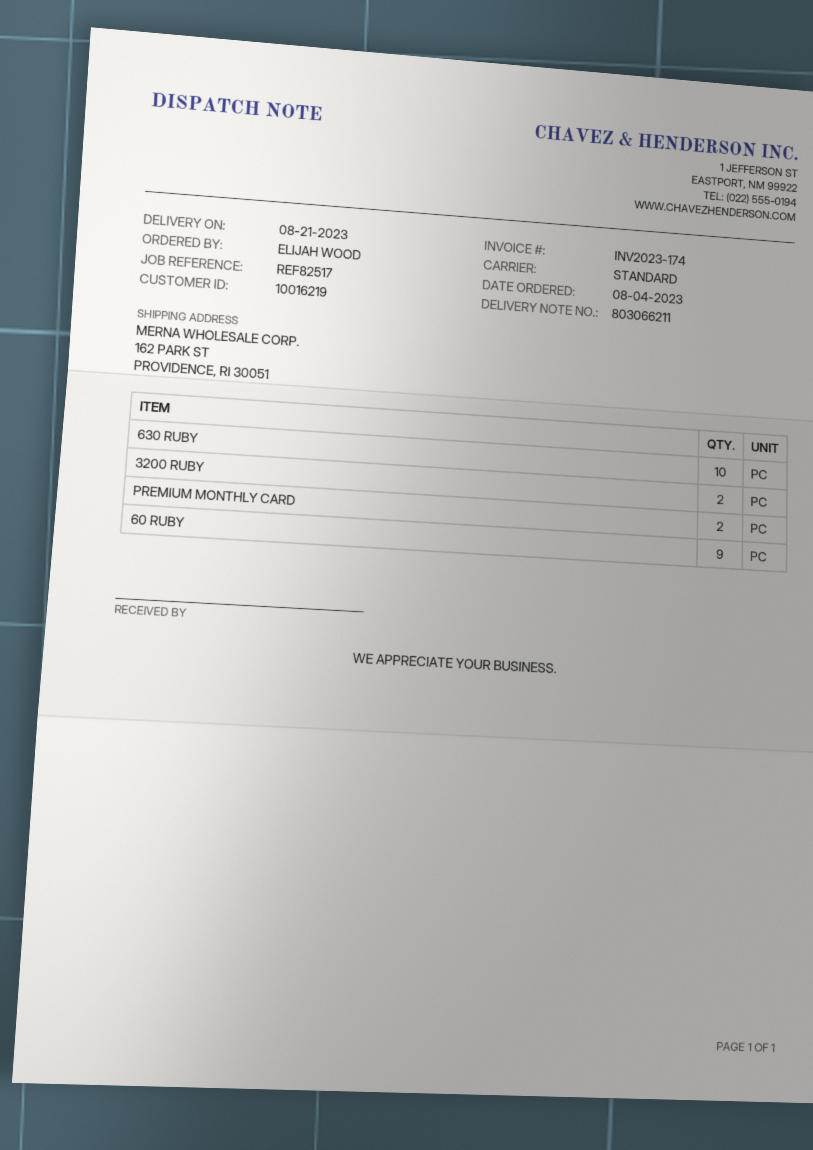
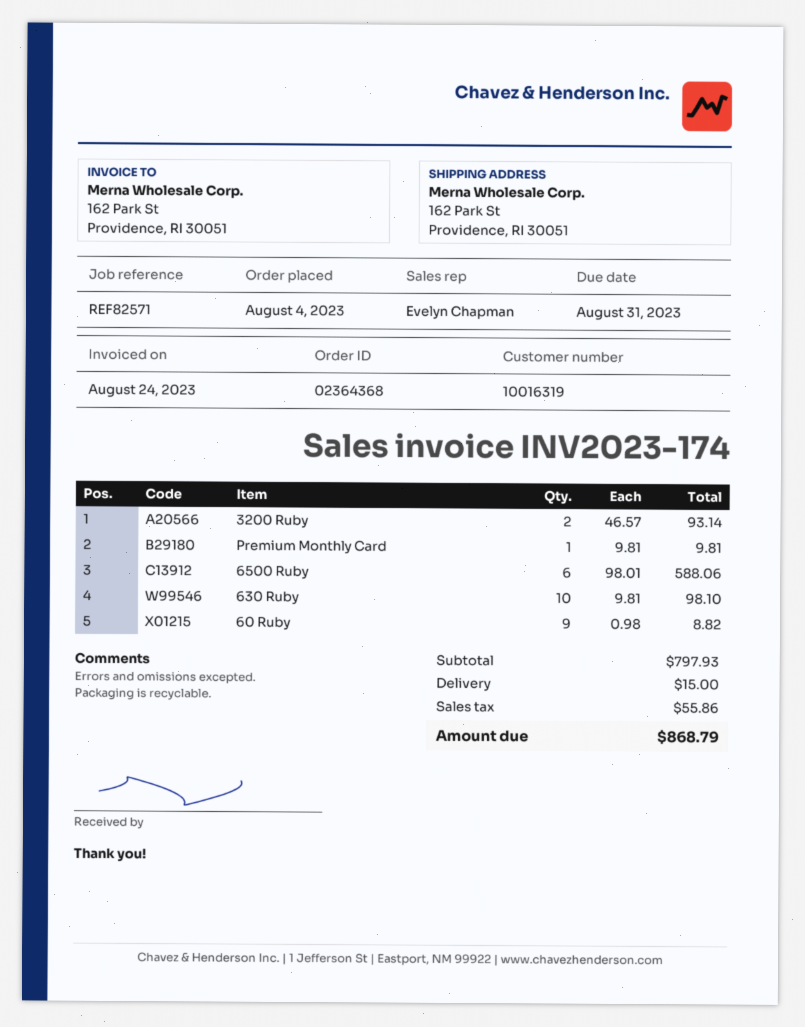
customer number: 10016219 -> 10016319
reference: REF82517 -> REF82571
PREMIUM MONTHLY CARD: 2 -> 1
6500 Ruby: none -> 6

